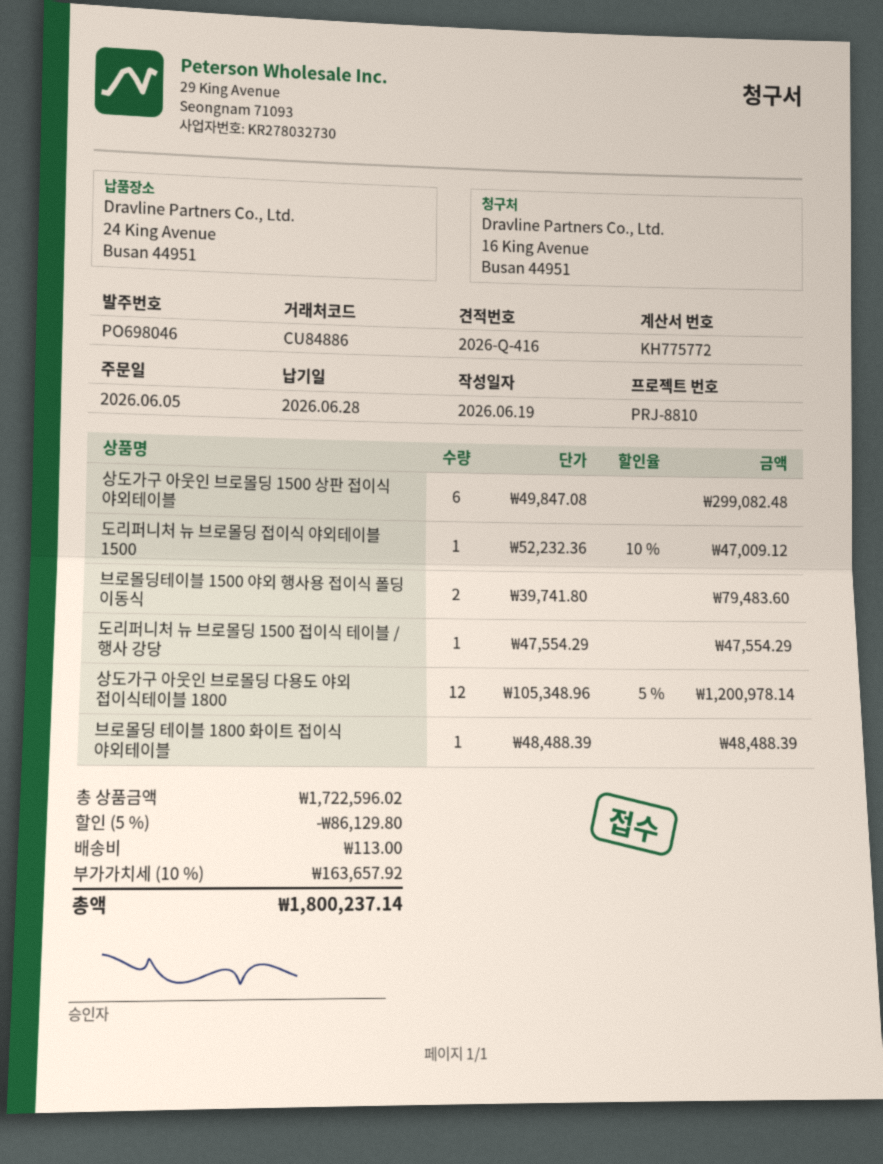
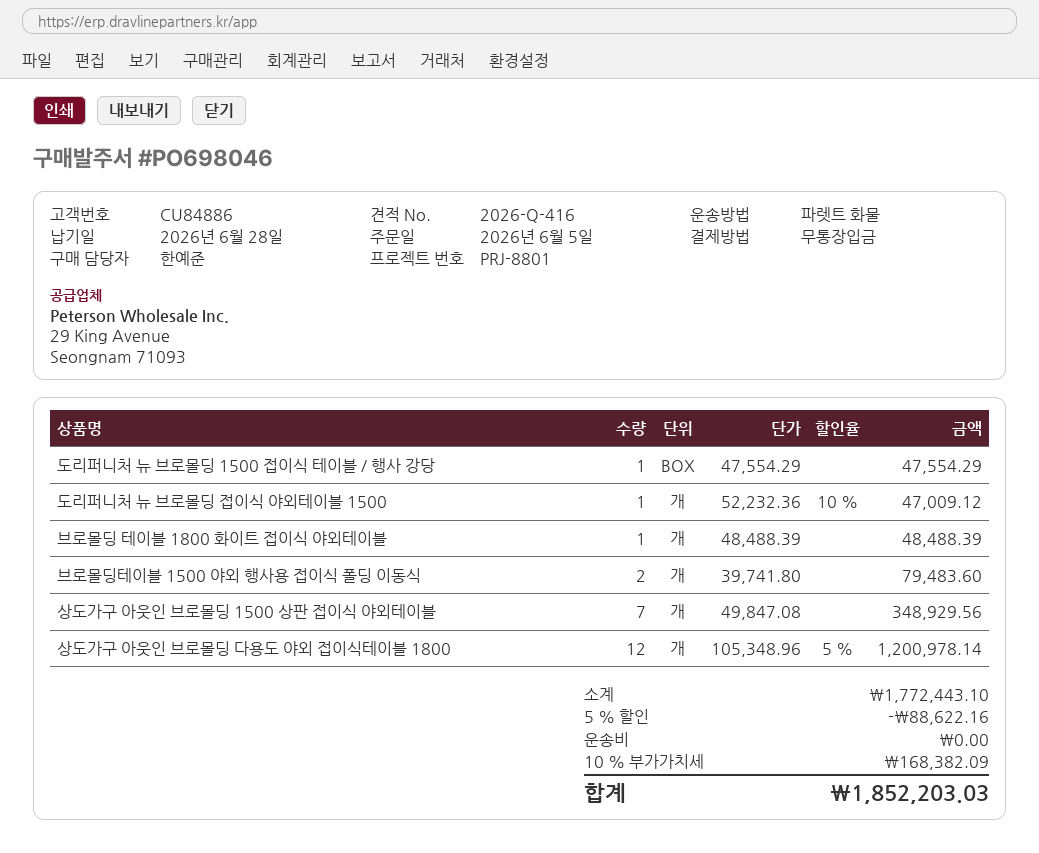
reference: PRJ-8810 -> PRJ-8801
상도가구 아웃인 브로몰딩 1500 상판 접이식 야외테이블: 6 x 49847.08 = 299082.48 -> 7 x 49847.08 = 348929.56
subtotal: 1722596.02 -> 1772443.10
discount: 5% = 86129.80 -> 5% = 88622.16
shipping: 113.00 -> 0.00
tax: 10% = 163657.92 -> 10% = 168382.09
total: 1800237.14 -> 1852203.03

